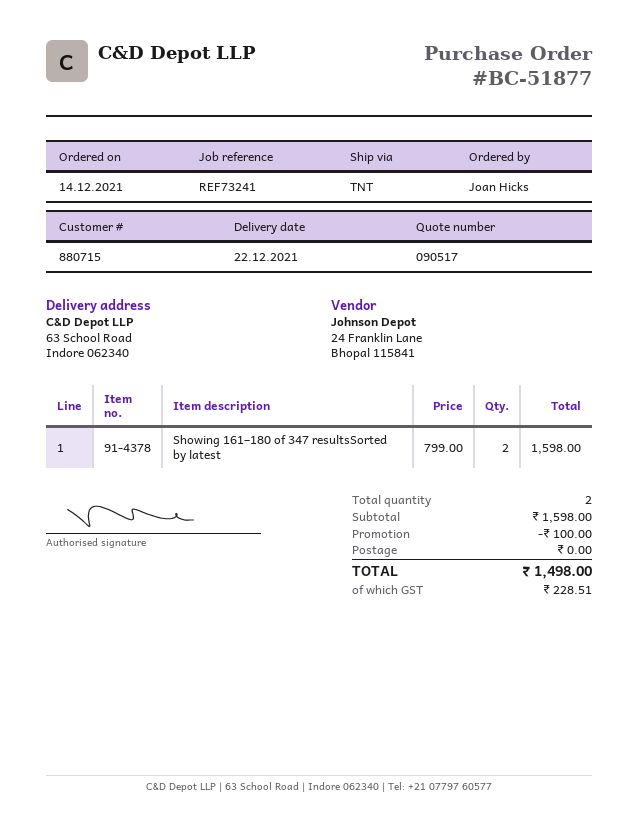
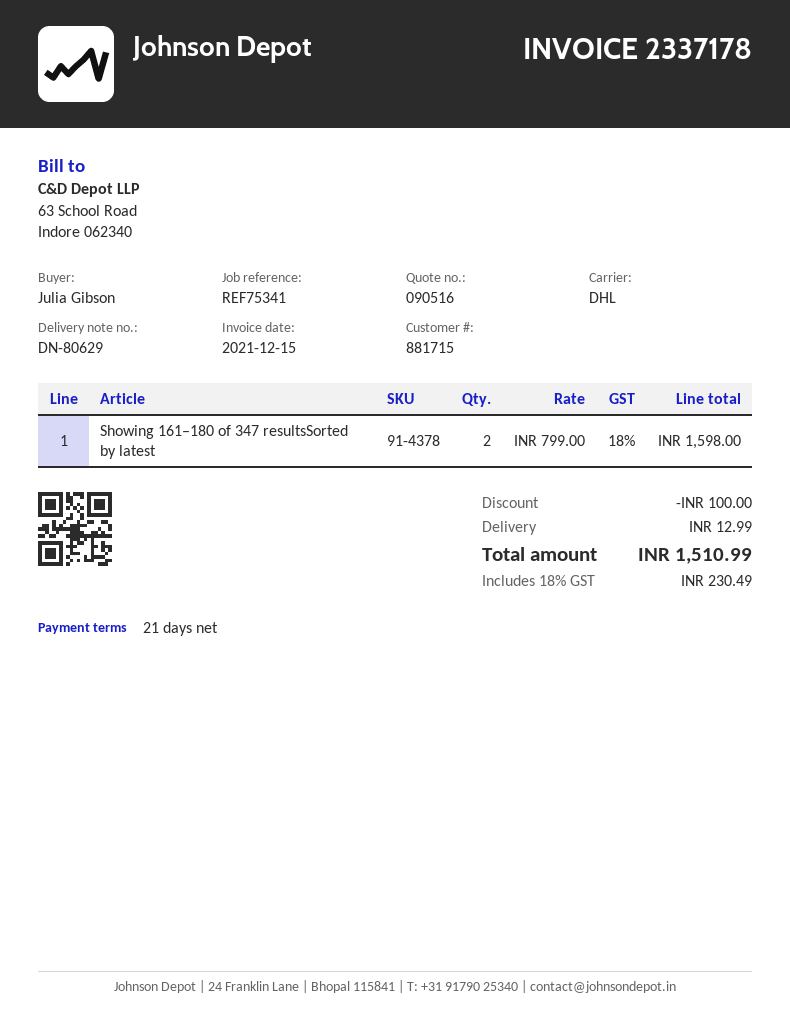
quote number: 090517 -> 090516
customer number: 880715 -> 881715
reference: REF73241 -> REF75341
ordered by: Joan Hicks -> Julia Gibson
shipping method: TNT -> DHL
shipping: 0.00 -> 12.99
tax: 228.51 -> 230.49
total: 1498.00 -> 1510.99

